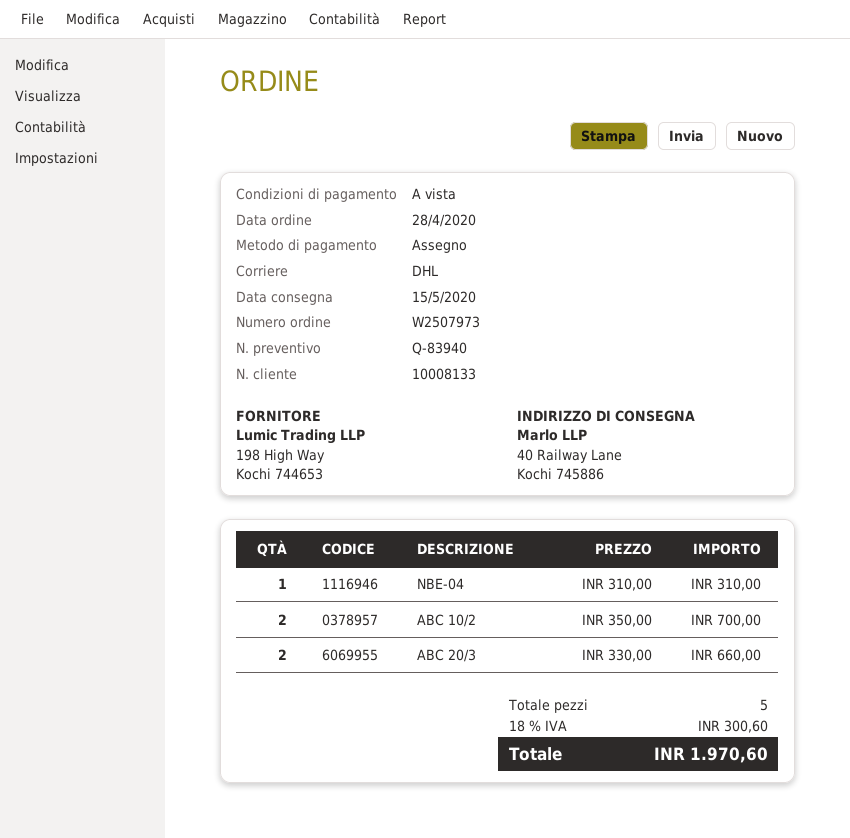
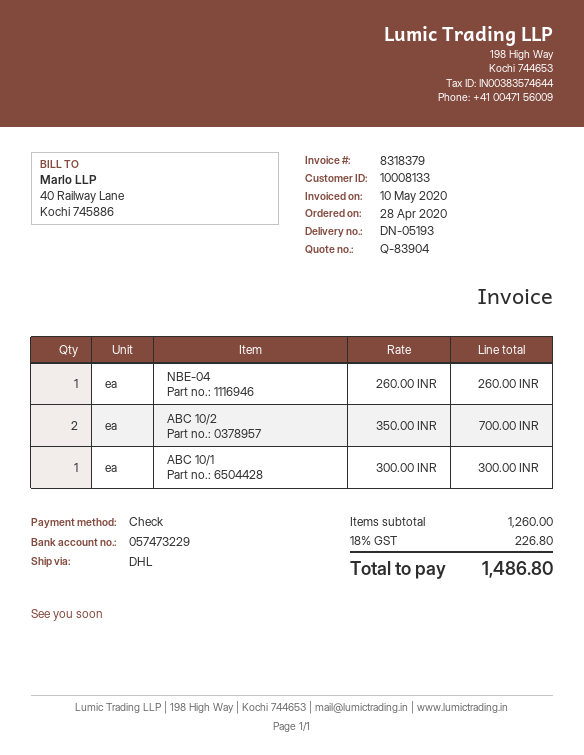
quote number: Q-83940 -> Q-83904
NBE-04: 1 x 310.00 = 310.00 -> 1 x 260.00 = 260.00
ABC 20/3: 2 x 330.00 = 660.00 -> none
ABC 10/1: none -> 1 x 300.00 = 300.00
tax: 18% = 300.60 -> 18% = 226.80
total: 1970.60 -> 1486.80

